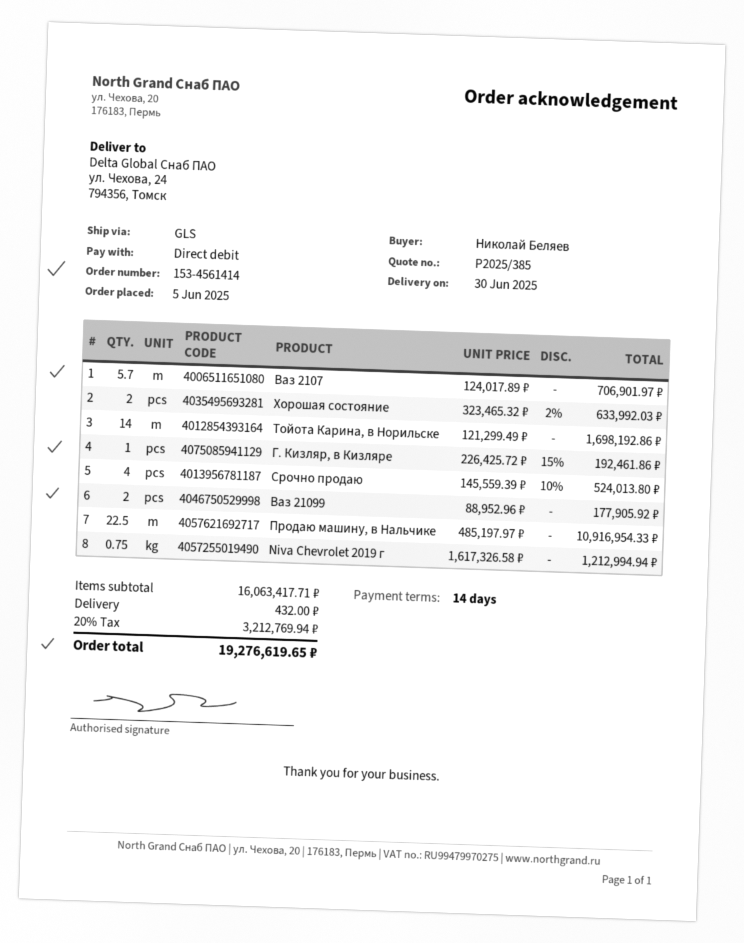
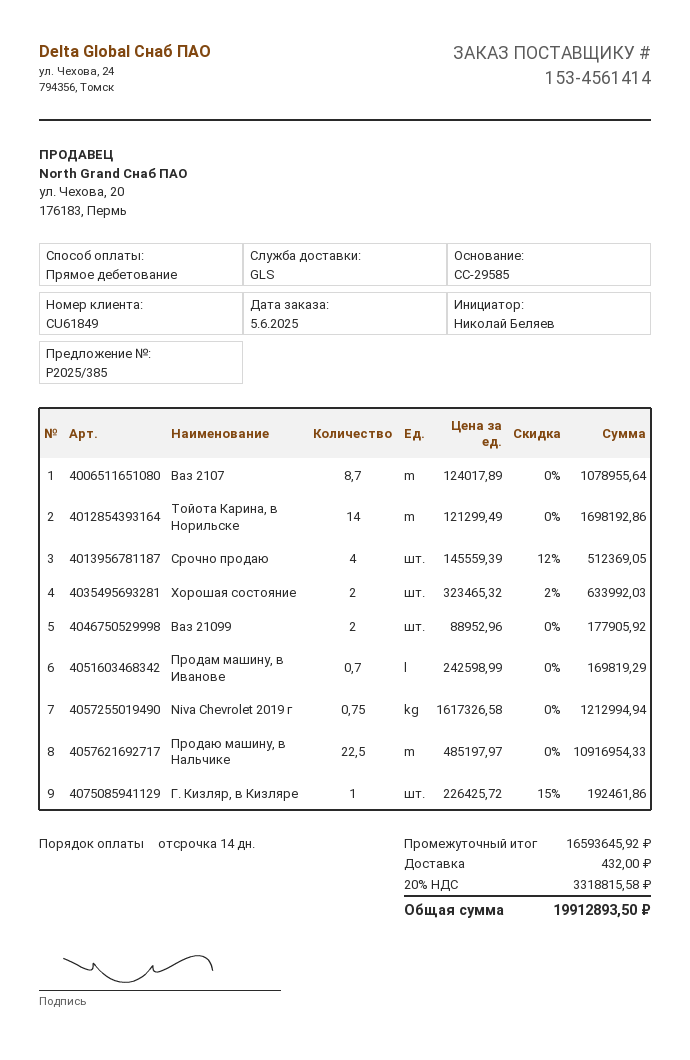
Ваз 2107: 5.7 x 124017.89 = 706901.97 -> 8.7 x 124017.89 = 1078955.64
Срочно продаю: 4 x 145559.39 - 10% = 524013.80 -> 4 x 145559.39 - 12% = 512369.05
Продам машину, в Иванове: none -> 0.7 x 242598.99 = 169819.29
subtotal: 16063417.71 -> 16593645.92
tax: 20% = 3212769.94 -> 20% = 3318815.58
total: 19276619.65 -> 19912893.50

